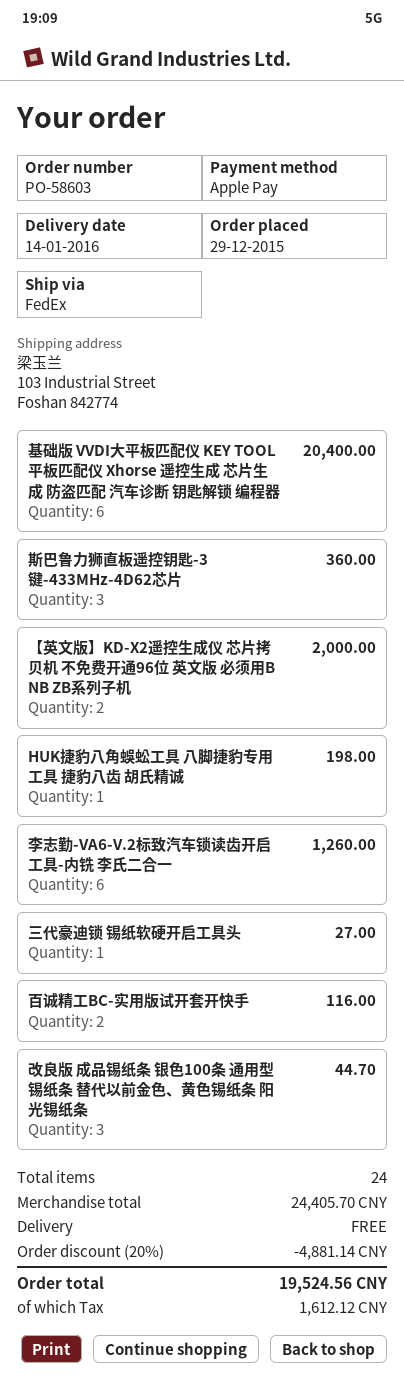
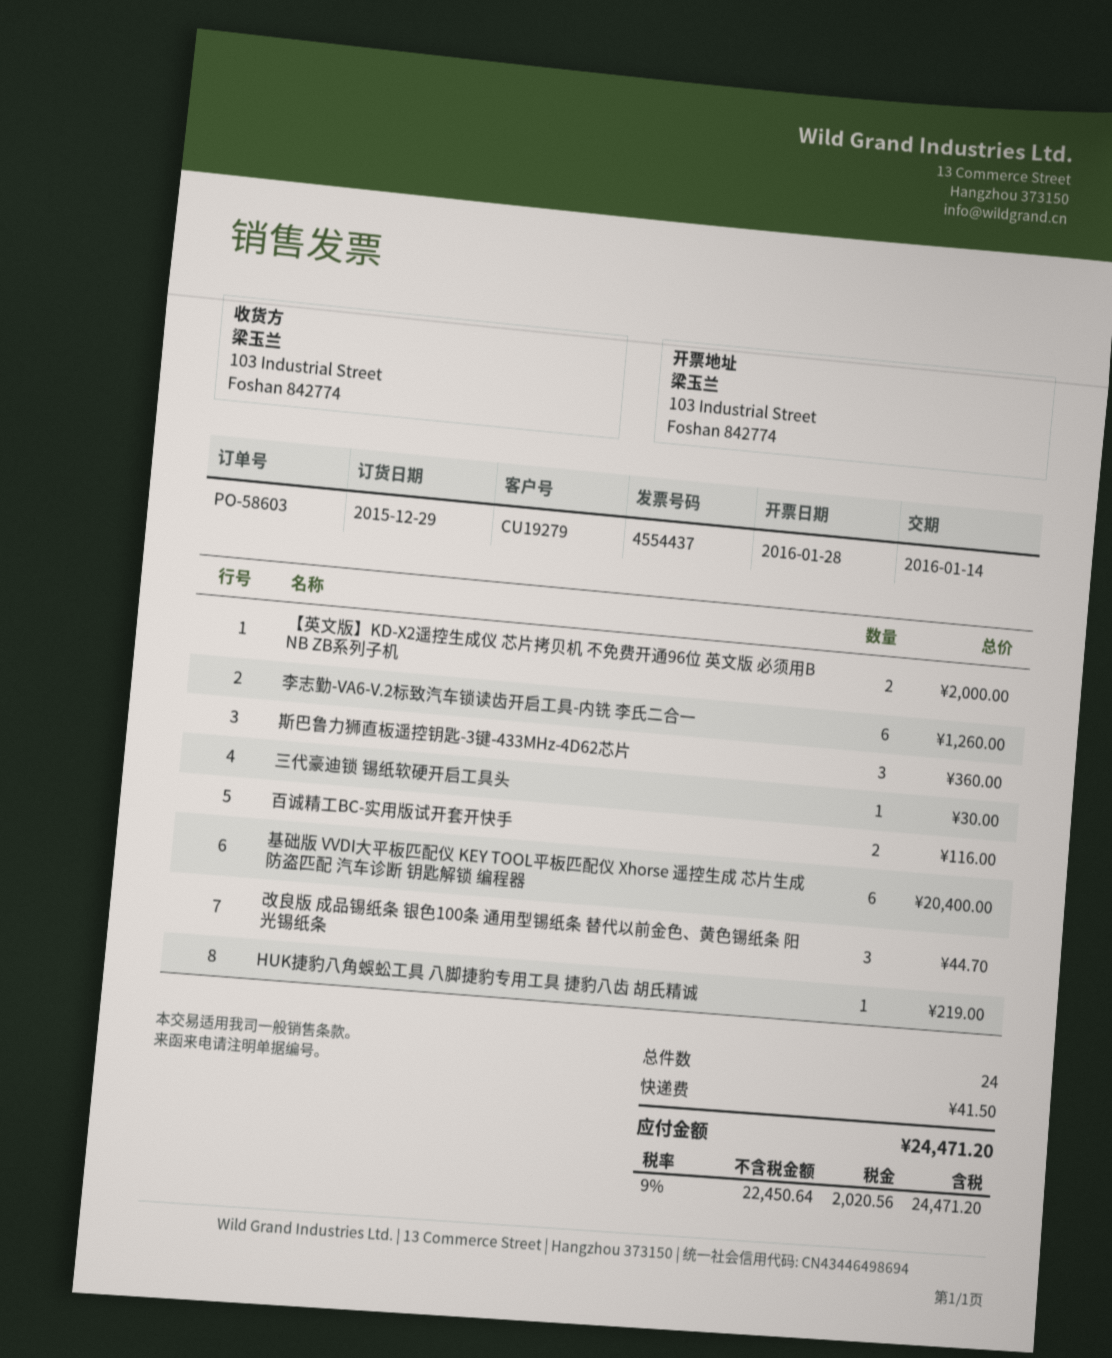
HUK捷豹八角蜈蚣工具 八脚捷豹专用工具 捷豹八齿 胡氏精诚: 1 for 198.00 -> 1 for 219.00
三代豪迪锁 锡纸软硬开启工具头: 1 for 27.00 -> 1 for 30.00
discount: 20% = 4881.14 -> none
shipping: 0.00 -> 41.50
tax: 1612.12 -> 2020.56
total: 19524.56 -> 24471.20

